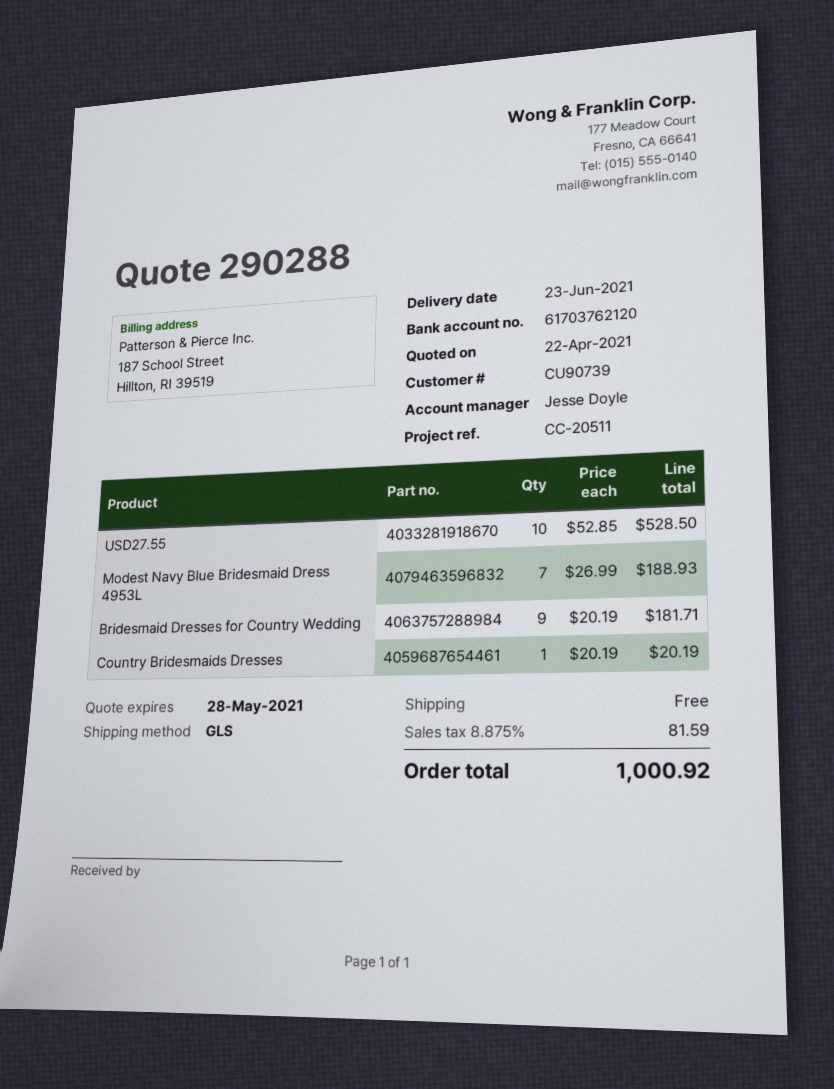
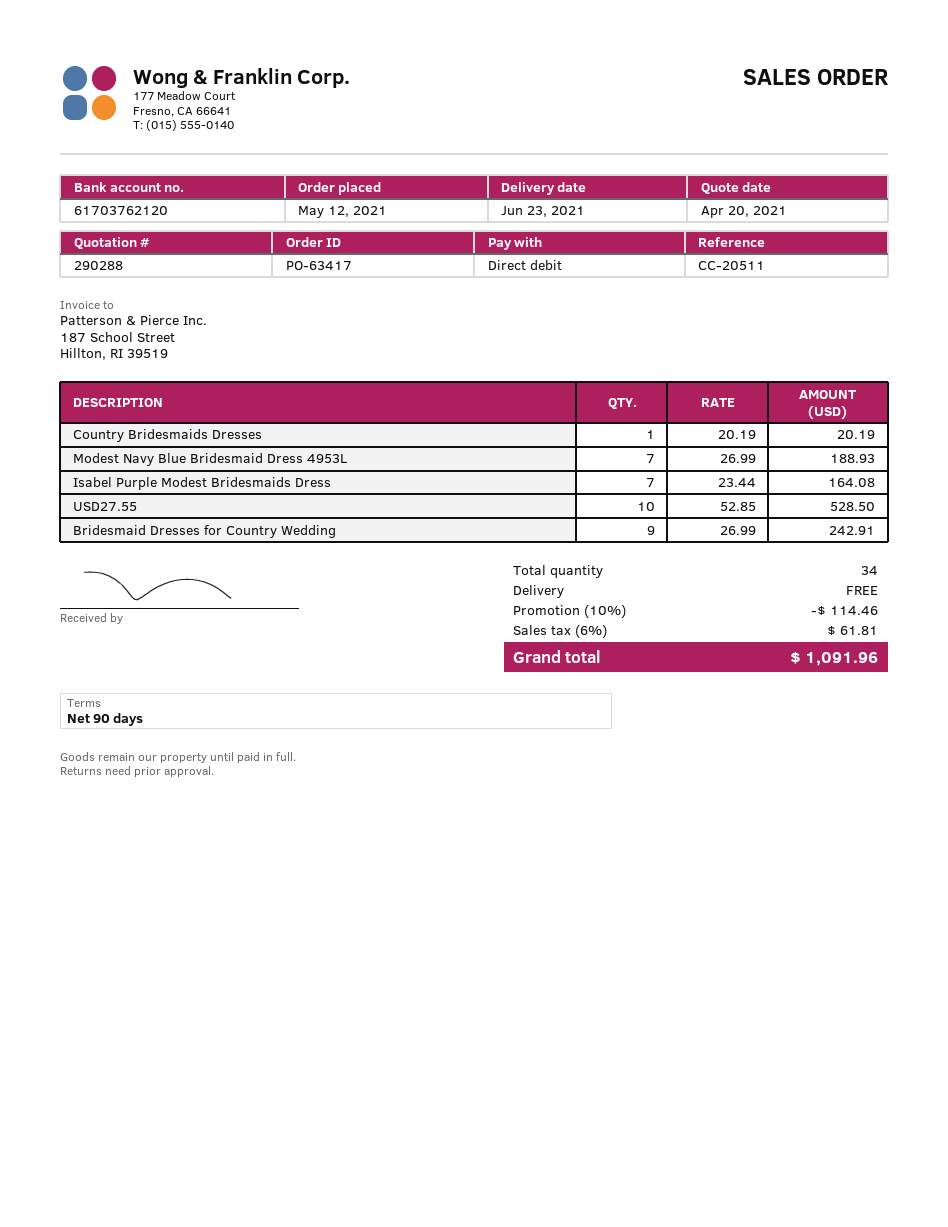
quote date: 2021-04-22 -> 2021-04-20
Bridesmaid Dresses for Country Wedding: 9 x 20.19 = 181.71 -> 9 x 26.99 = 242.91
Isabel Purple Modest Bridesmaids Dress: none -> 7 x 23.44 = 164.08
discount: none -> 10% = 114.46
tax: 8.875% = 81.59 -> 6% = 61.81
total: 1000.92 -> 1091.96

